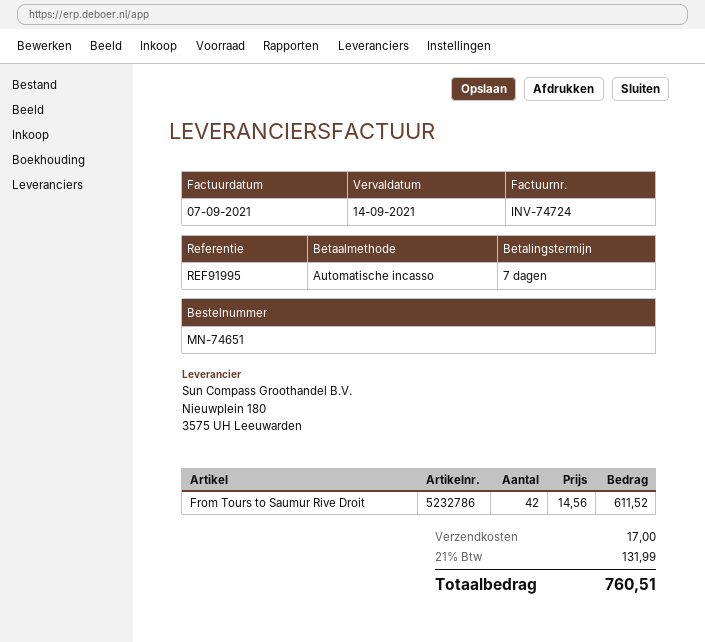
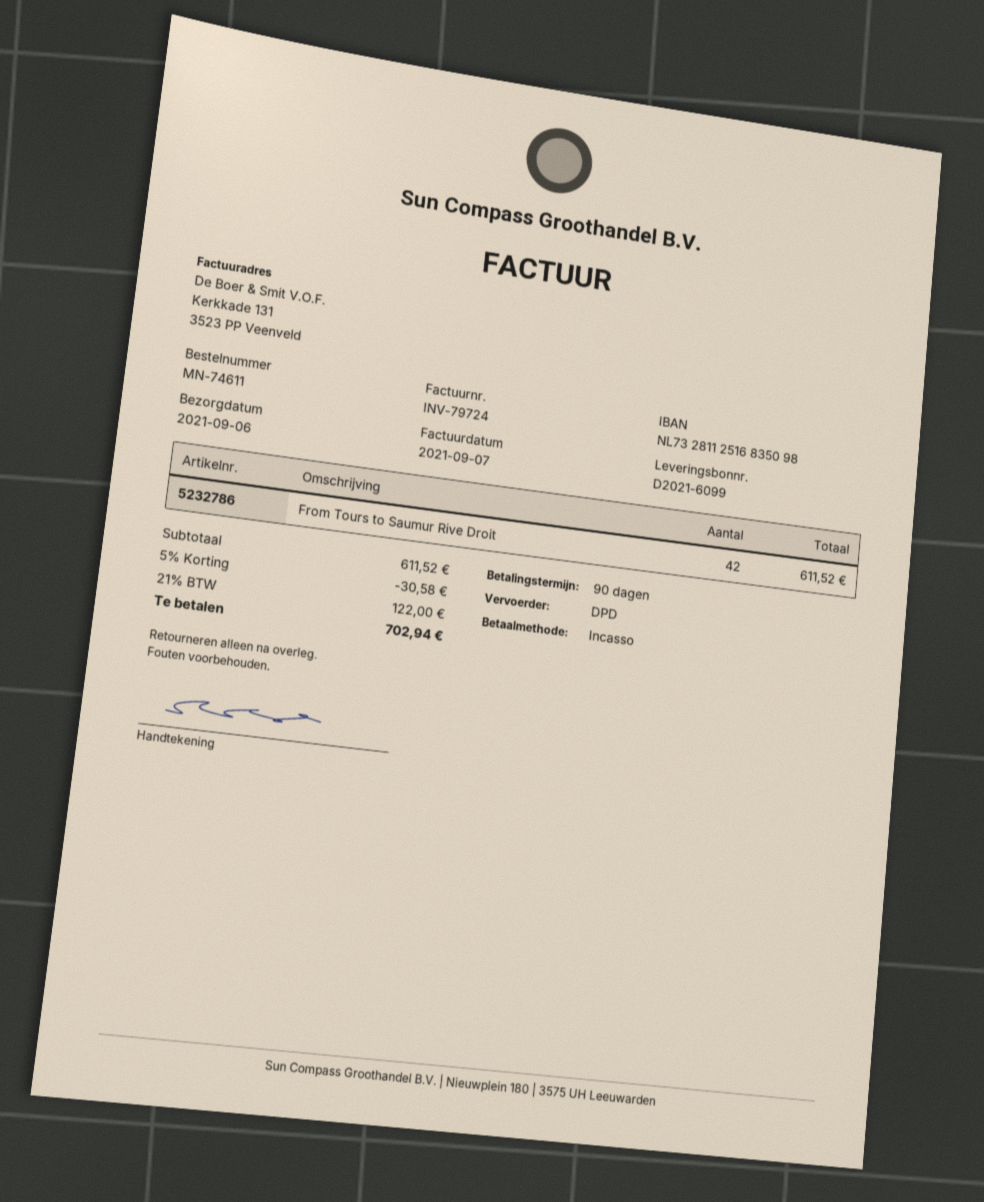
order number: MN-74651 -> MN-74611
invoice number: INV-74724 -> INV-79724
payment terms: 7 days -> 90 days
discount: none -> 5% = 30.58
shipping: 17.00 -> none
tax: 21% = 131.99 -> 21% = 122.00
total: 760.51 -> 702.94

